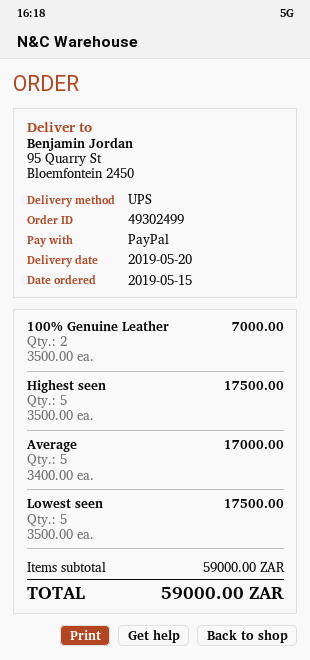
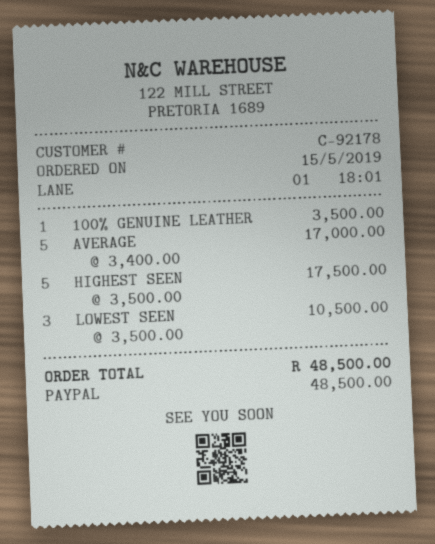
100% Genuine Leather: 2 x 3500.00 = 7000.00 -> 1 x 3500.00 = 3500.00
Lowest seen: 5 x 3500.00 = 17500.00 -> 3 x 3500.00 = 10500.00
total: 59000.00 -> 48500.00

